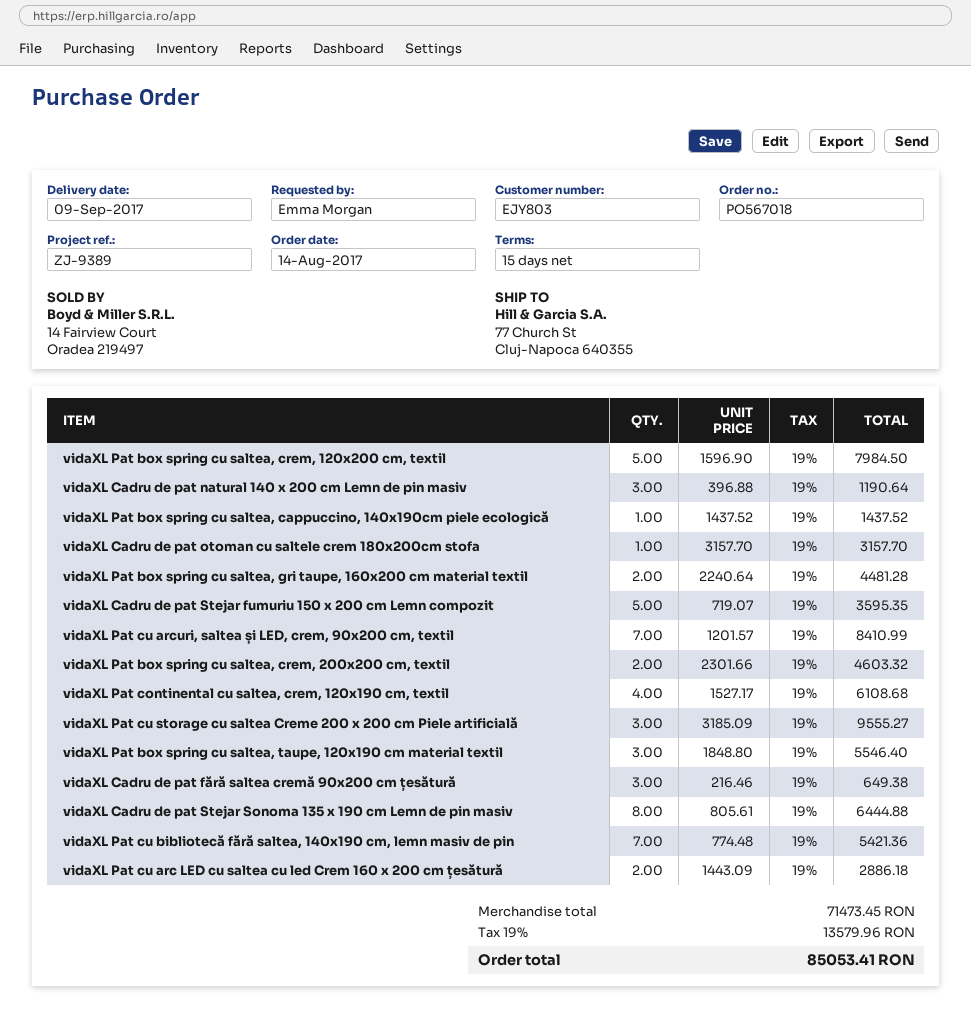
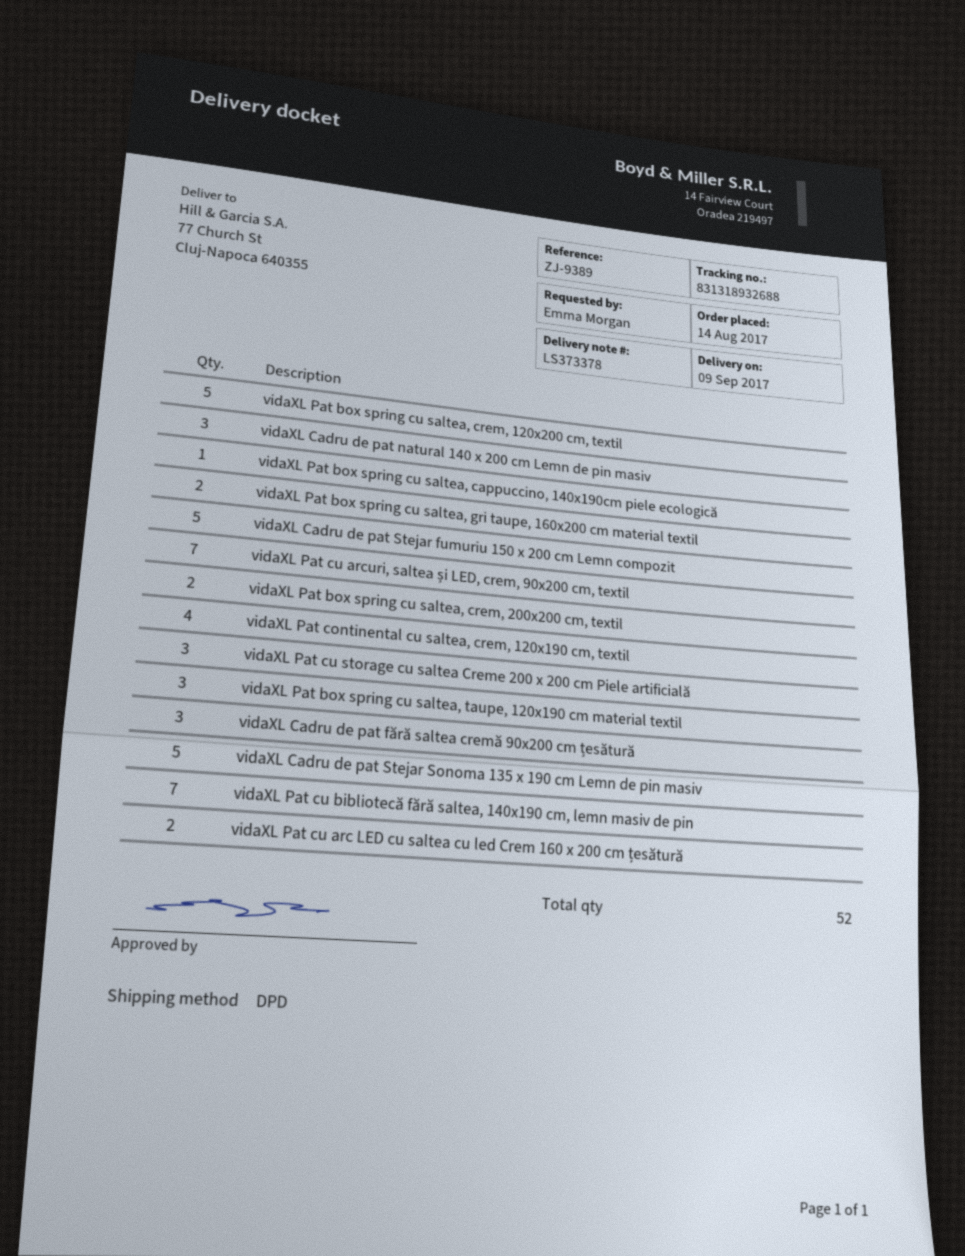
vidaXL Cadru de pat otoman cu saltele crem 180x200cm stofa: 1 -> none
vidaXL Cadru de pat Stejar Sonoma 135 x 190 cm Lemn de pin masiv: 8 -> 5

